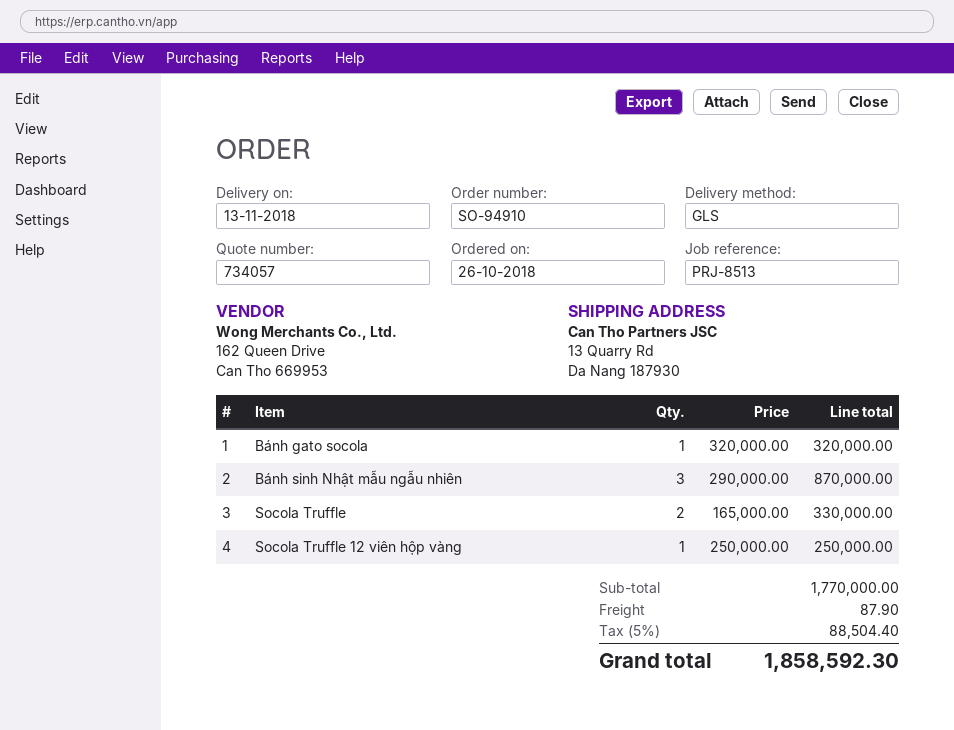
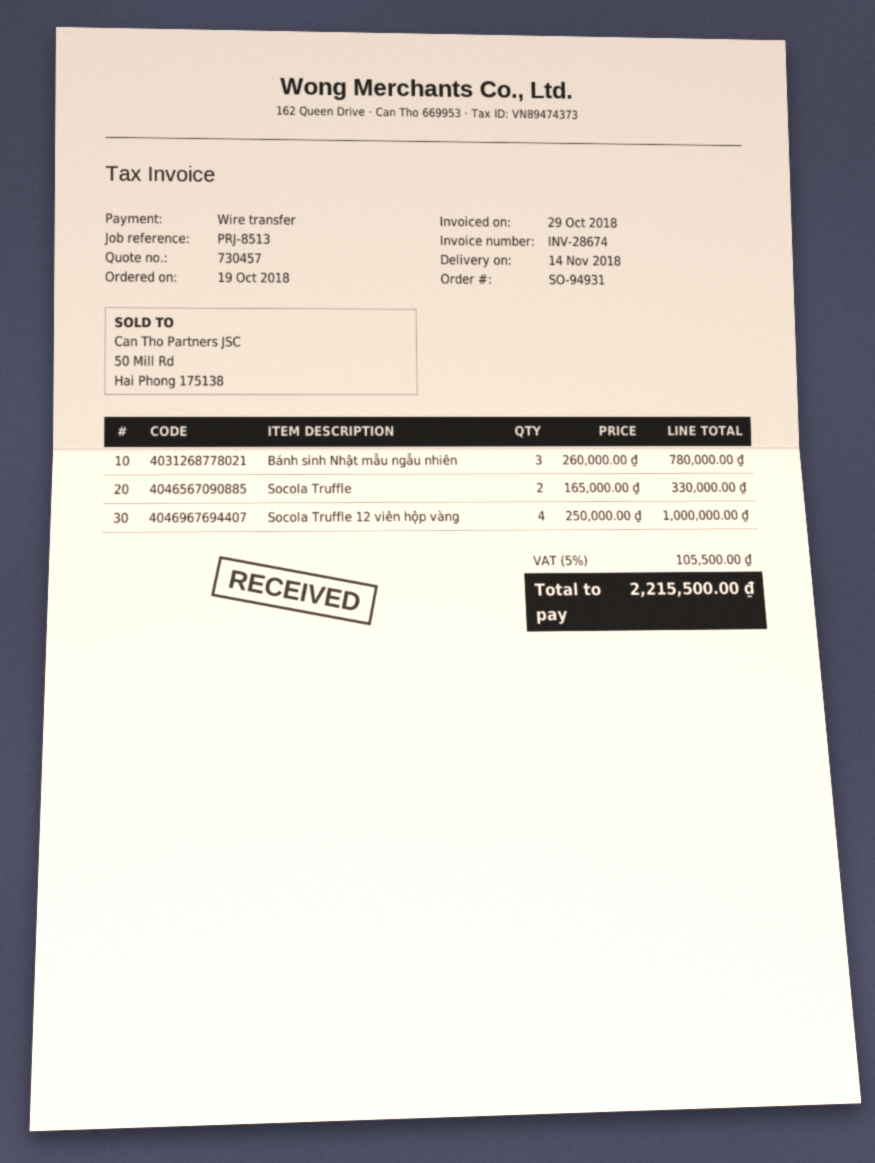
quote number: 734057 -> 730457
order number: SO-94910 -> SO-94931
order date: 2018-10-26 -> 2018-10-19
delivery date: 2018-11-13 -> 2018-11-14
Bánh gato socola: 1 x 320000.00 = 320000.00 -> none
Bánh sinh Nhật mẫu ngẫu nhiên: 3 x 290000.00 = 870000.00 -> 3 x 260000.00 = 780000.00
Socola Truffle 12 viên hộp vàng: 1 x 250000.00 = 250000.00 -> 4 x 250000.00 = 1000000.00
shipping: 87.90 -> none
tax: 5% = 88504.40 -> 5% = 105500.00
total: 1858592.30 -> 2215500.00

